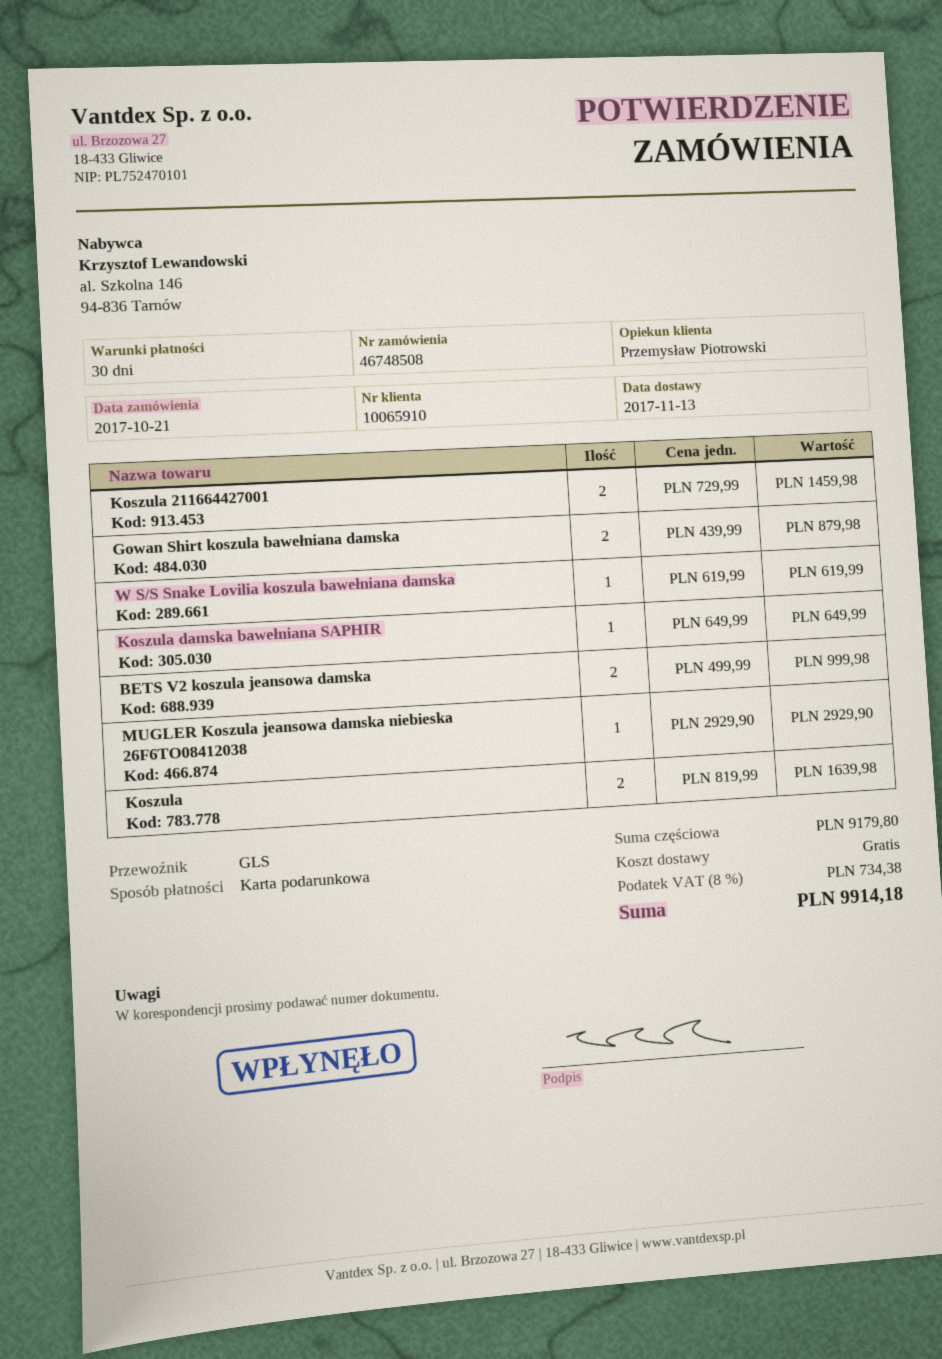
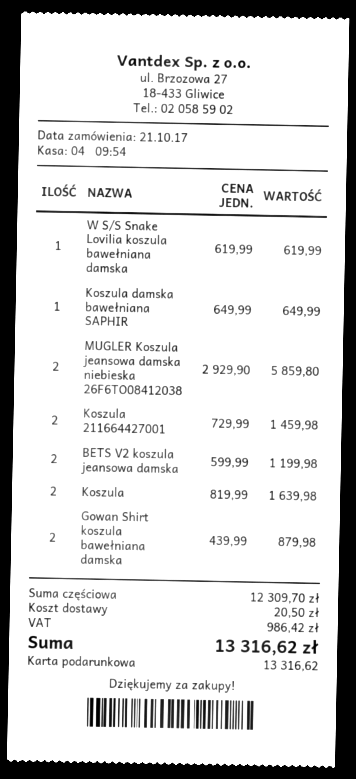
BETS V2 koszula jeansowa damska: 2 x 499.99 = 999.98 -> 2 x 599.99 = 1199.98
MUGLER Koszula jeansowa damska niebieska 26F6TO08412038: 1 x 2929.90 = 2929.90 -> 2 x 2929.90 = 5859.80
subtotal: 9179.80 -> 12309.70
shipping: 0.00 -> 20.50
tax: 734.38 -> 986.42
total: 9914.18 -> 13316.62

